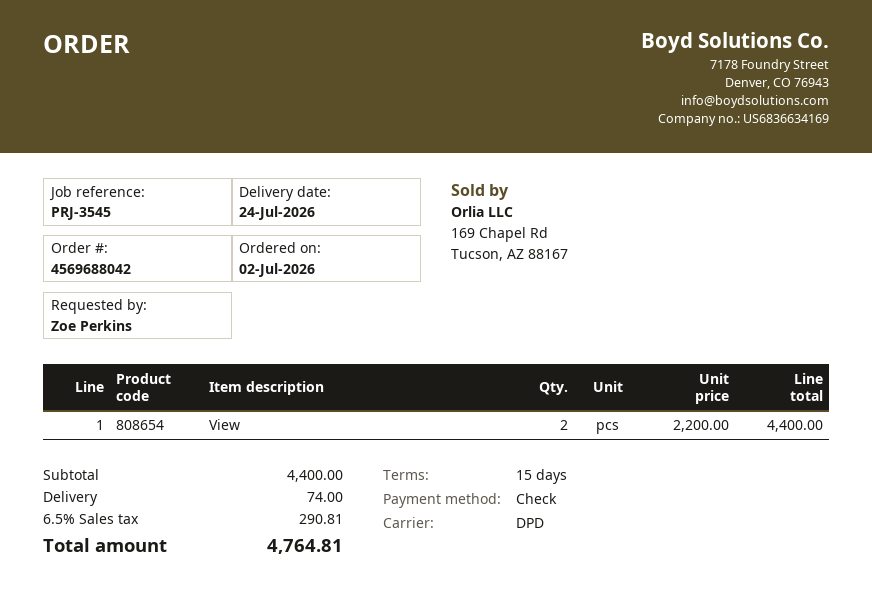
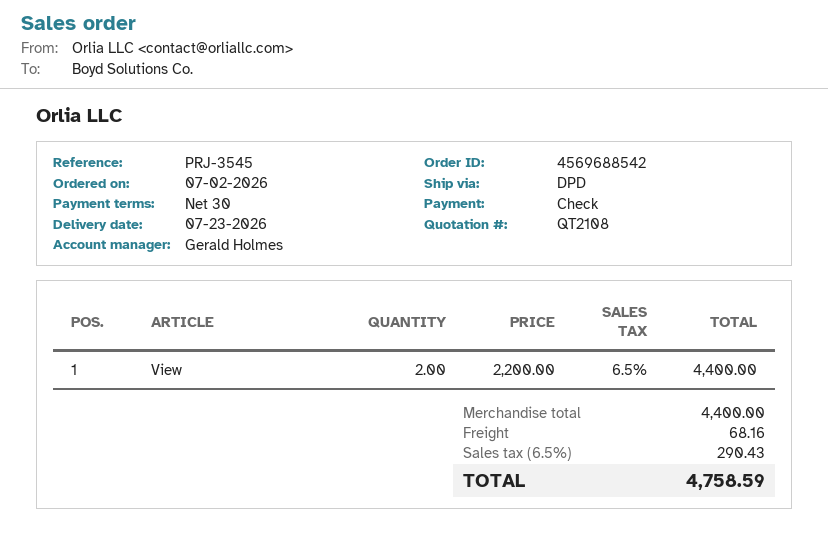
order number: 4569688042 -> 4569688542
delivery date: 2026-07-24 -> 2026-07-23
payment terms: 15 days -> 30 days
shipping: 74.00 -> 68.16
tax: 6.5% = 290.81 -> 6.5% = 290.43
total: 4764.81 -> 4758.59

